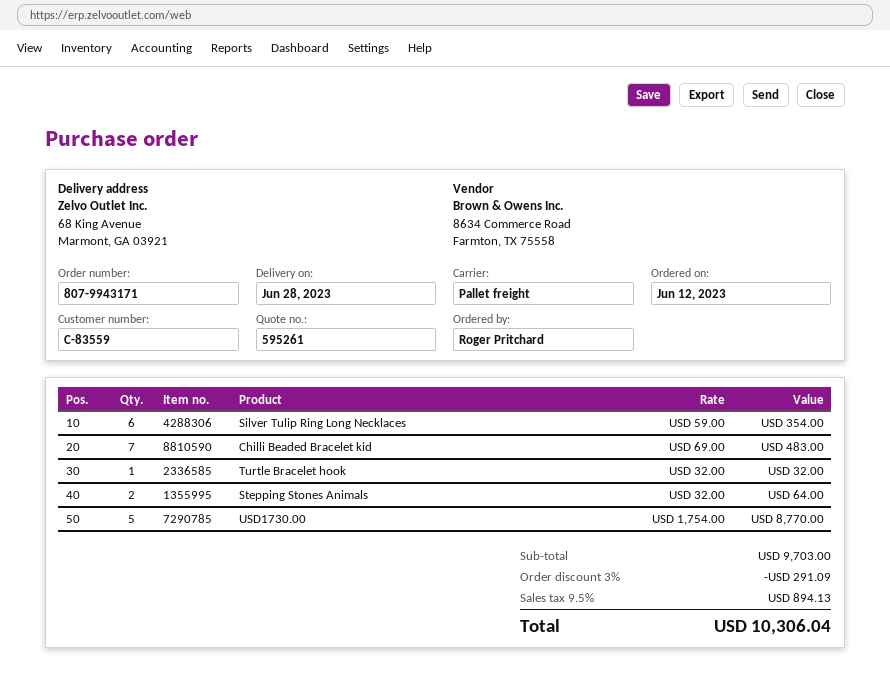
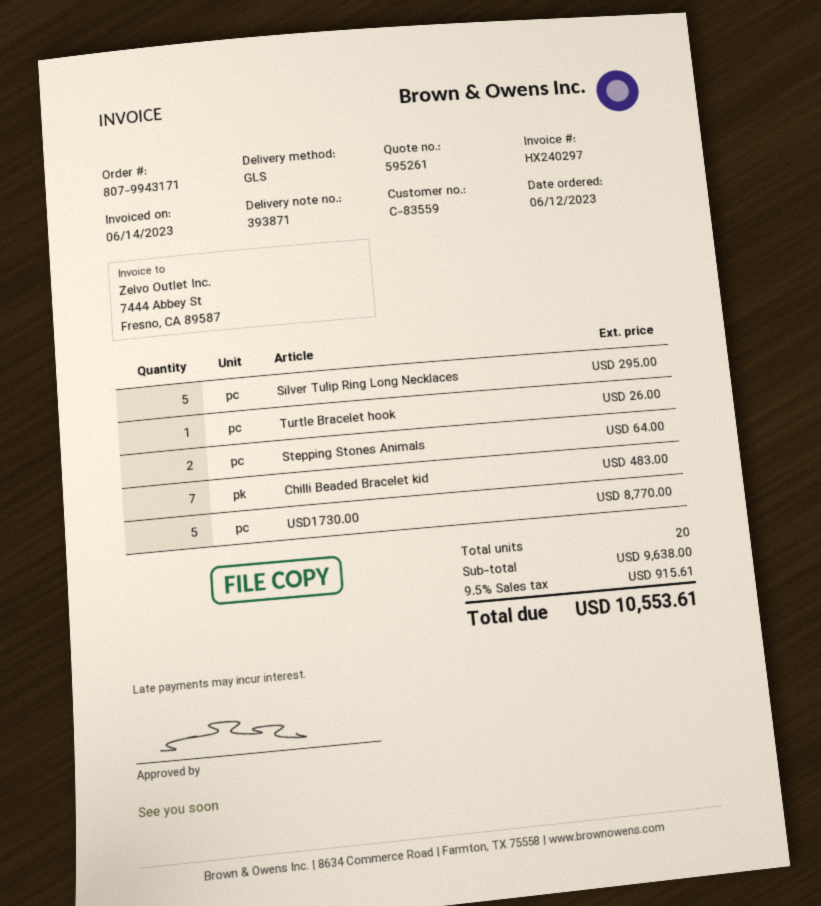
shipping method: pallet freight -> GLS
Silver Tulip Ring Long Necklaces: 6 for 354.00 -> 5 for 295.00
Turtle Bracelet hook: 1 for 32.00 -> 1 for 26.00
subtotal: 9703.00 -> 9638.00
discount: 3% = 291.09 -> none
tax: 9.5% = 894.13 -> 9.5% = 915.61
total: 10306.04 -> 10553.61

